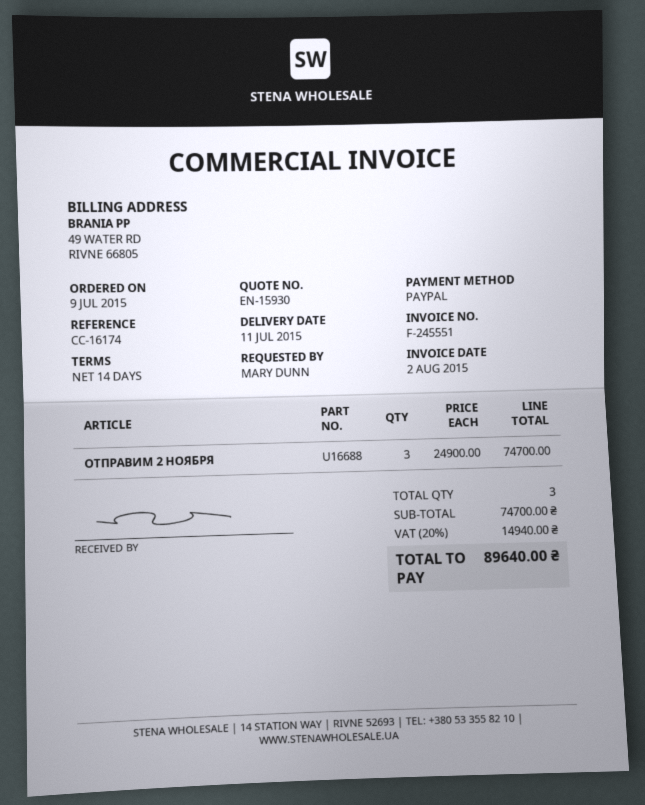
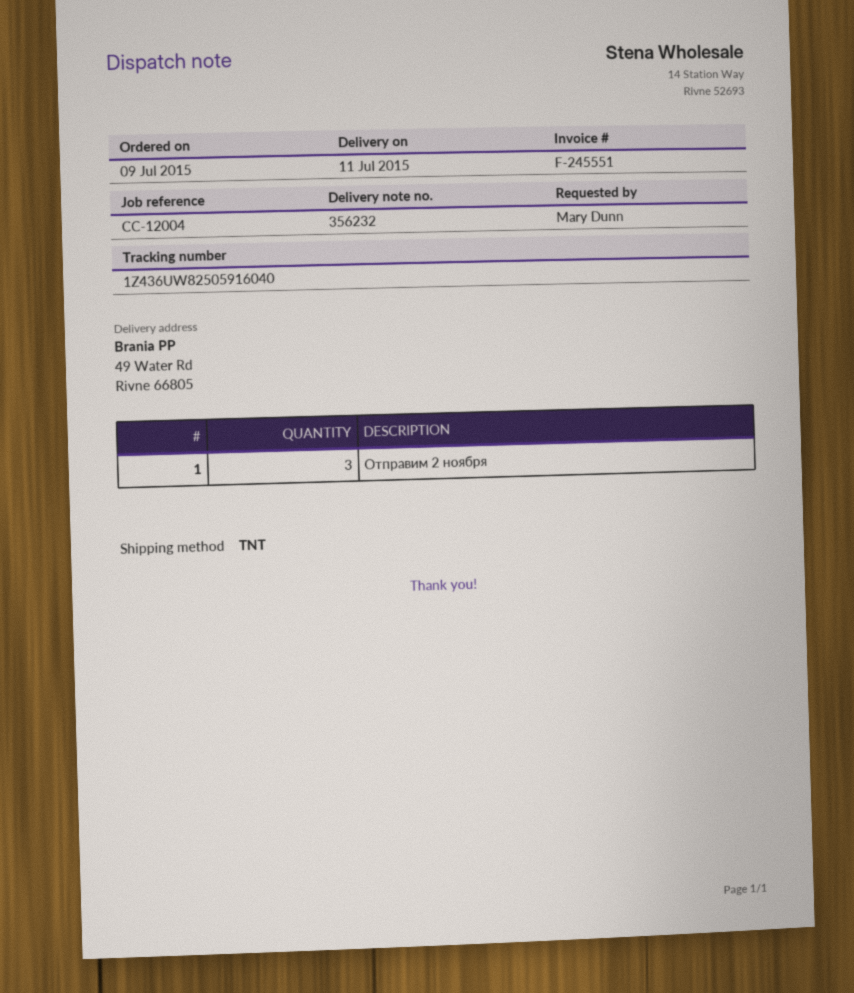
reference: CC-16174 -> CC-12004

